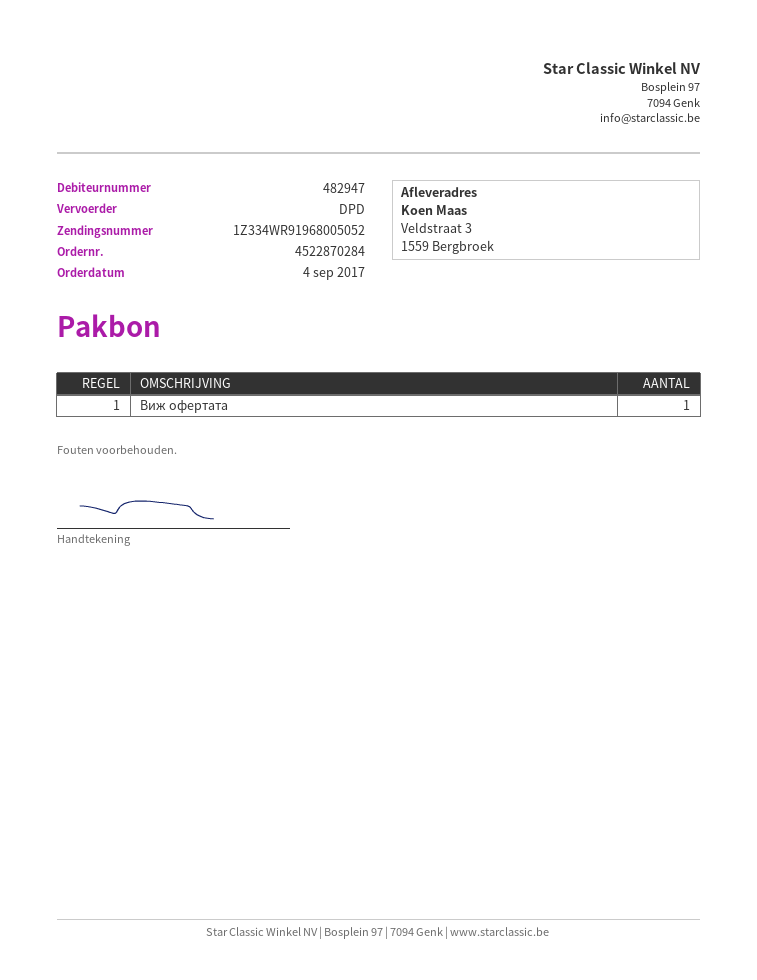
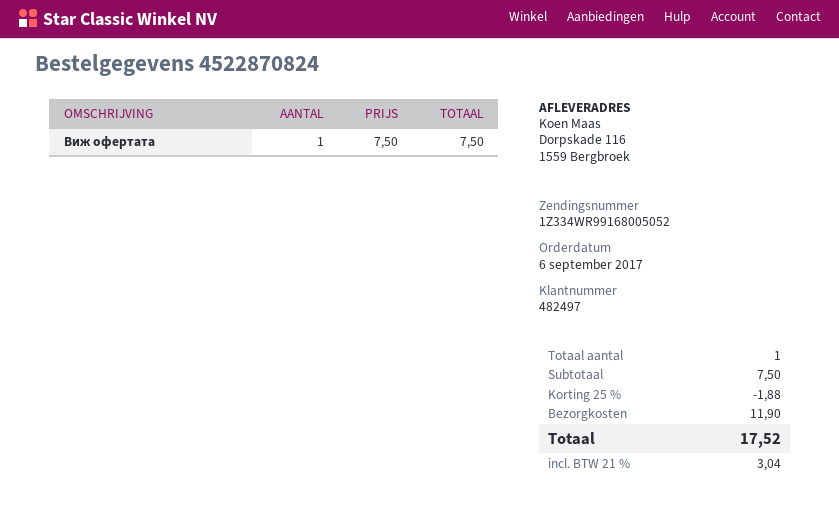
order number: 4522870284 -> 4522870824
order date: 2017-09-04 -> 2017-09-06
customer number: 482947 -> 482497
tracking number: 1Z334WR91968005052 -> 1Z334WR99168005052
ship to: Veldstraat 3, 1559 Bergbroek -> Dorpskade 116, 1559 Bergbroek

